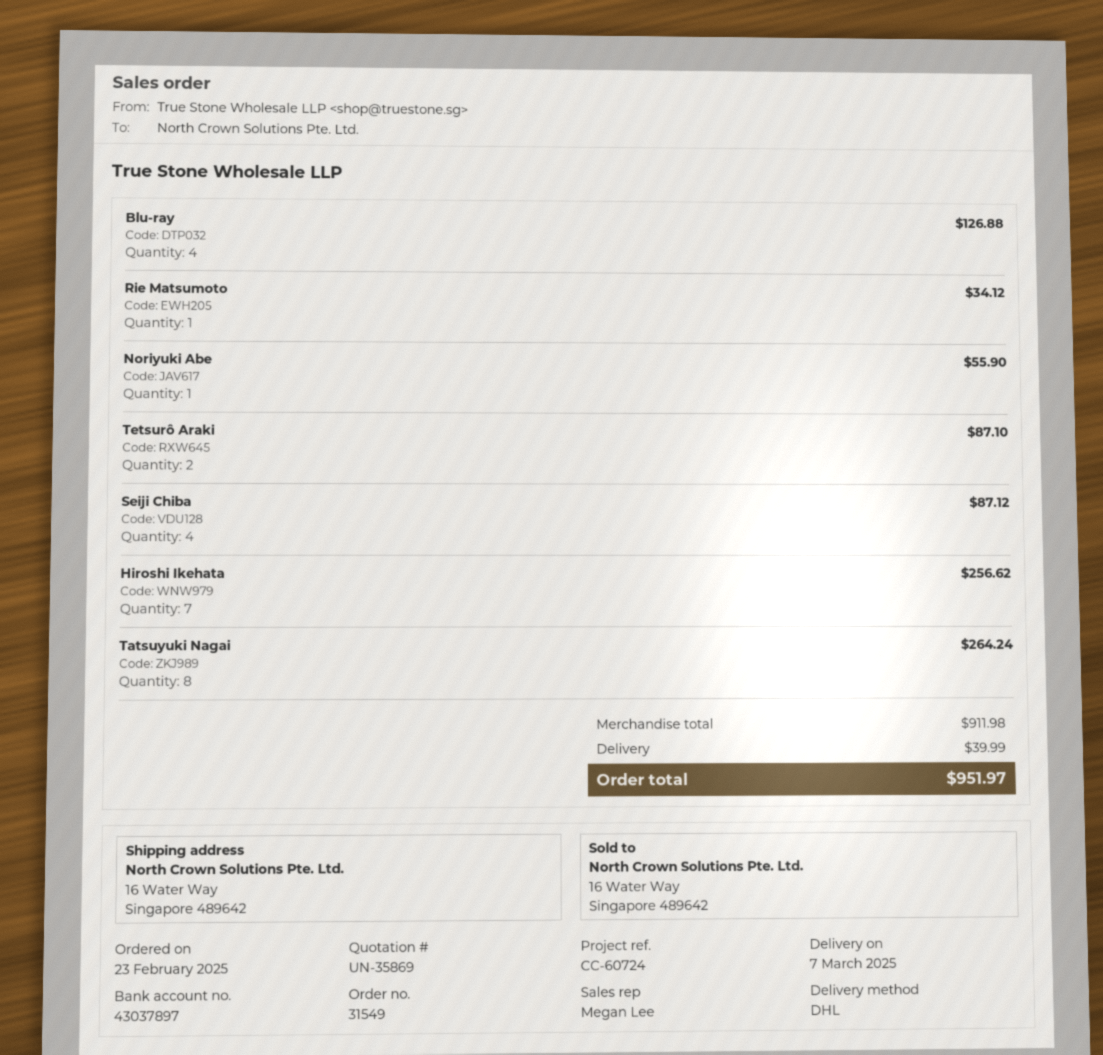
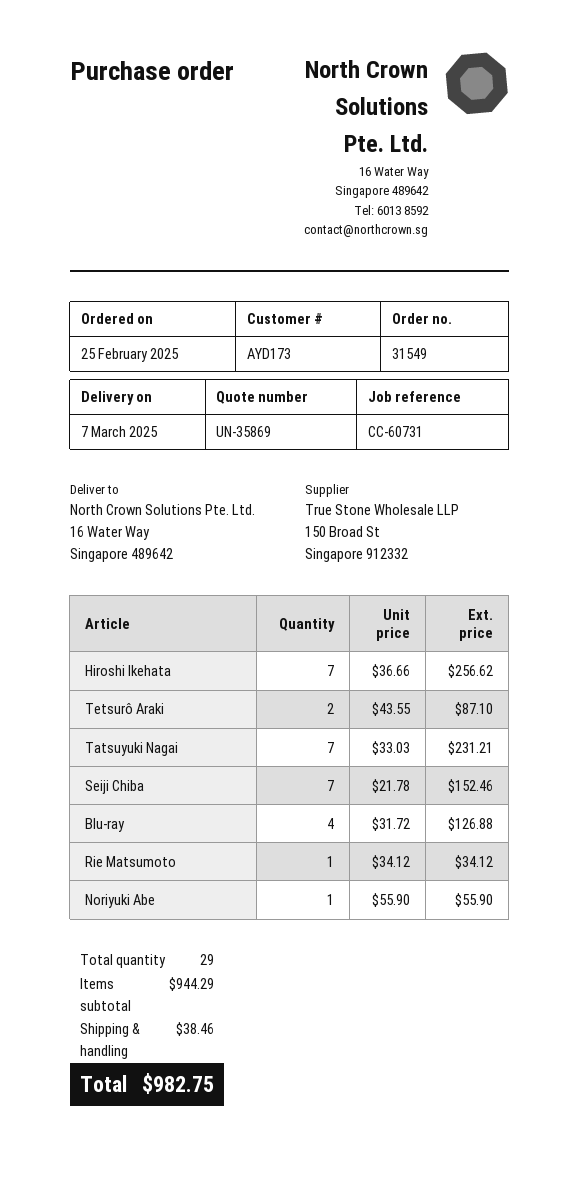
order date: 2025-02-23 -> 2025-02-25
reference: CC-60724 -> CC-60731
Seiji Chiba: 4 for 87.12 -> 7 for 152.46
Tatsuyuki Nagai: 8 for 264.24 -> 7 for 231.21
subtotal: 911.98 -> 944.29
shipping: 39.99 -> 38.46
total: 951.97 -> 982.75

